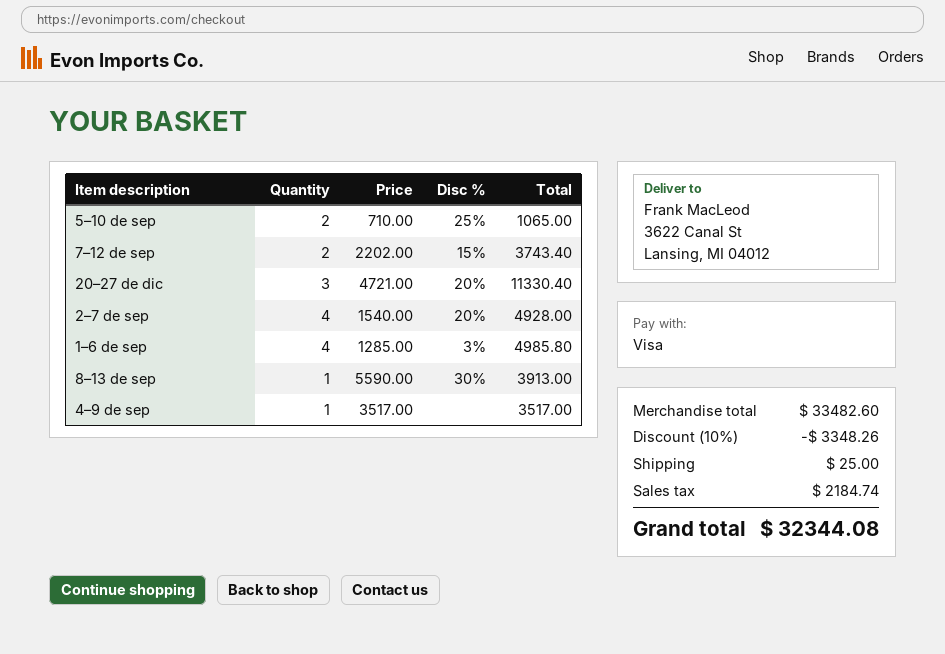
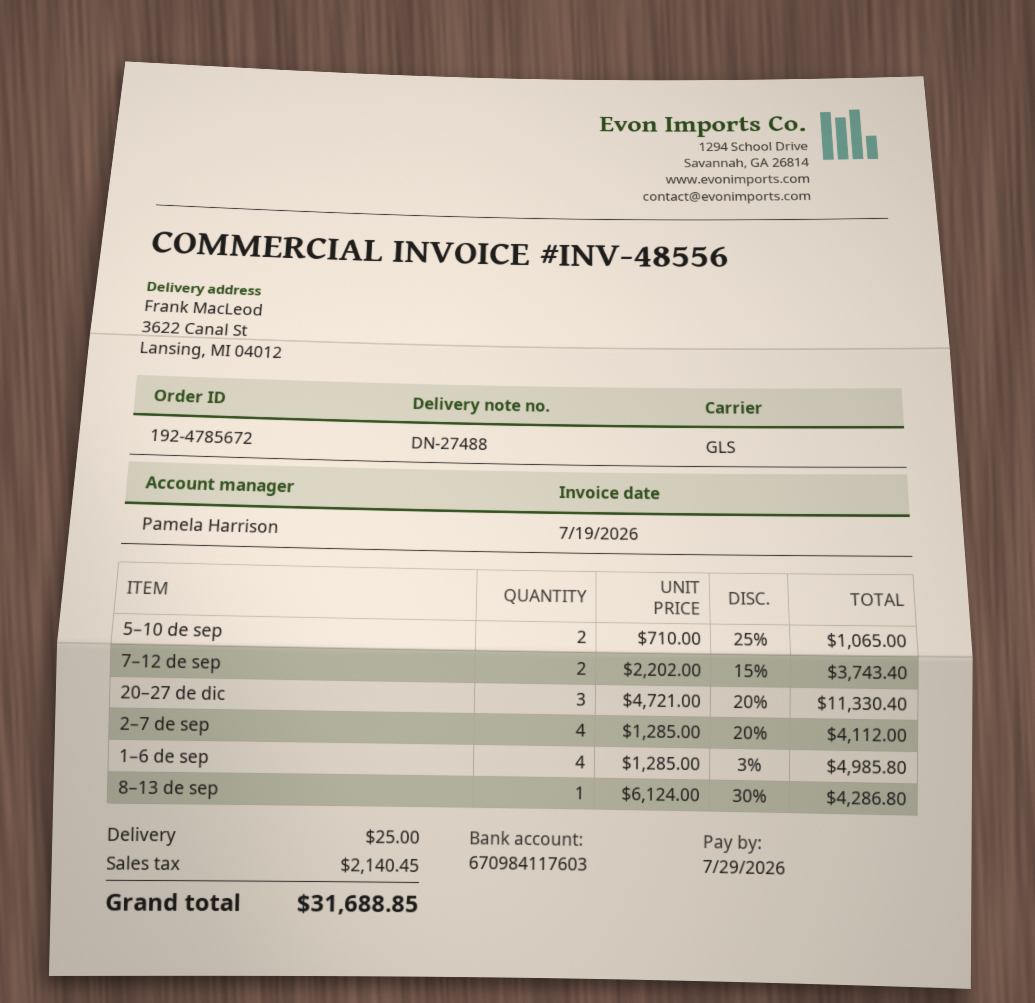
2–7 de sep: 4 x 1540.00 - 20% = 4928.00 -> 4 x 1285.00 - 20% = 4112.00
8–13 de sep: 1 x 5590.00 - 30% = 3913.00 -> 1 x 6124.00 - 30% = 4286.80
4–9 de sep: 1 x 3517.00 = 3517.00 -> none
discount: 10% = 3348.26 -> none
tax: 2184.74 -> 2140.45
total: 32344.08 -> 31688.85

